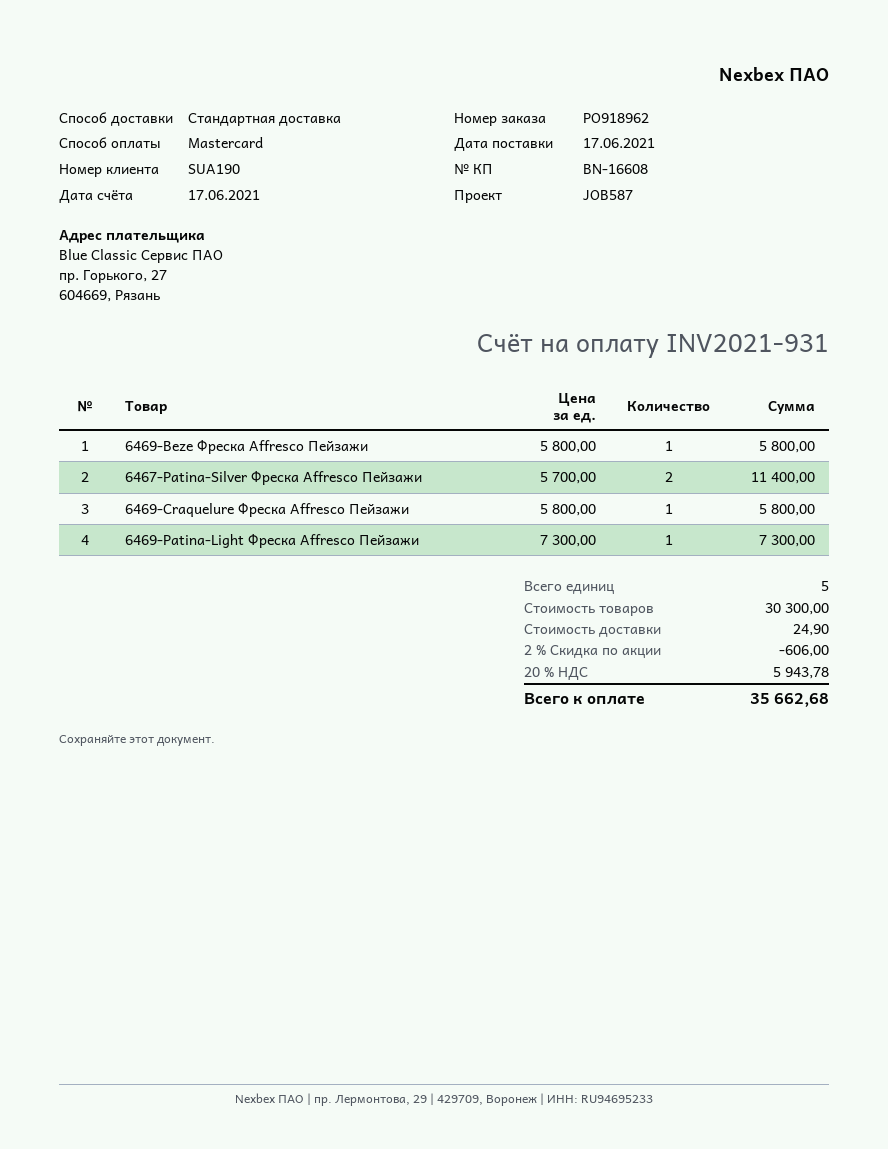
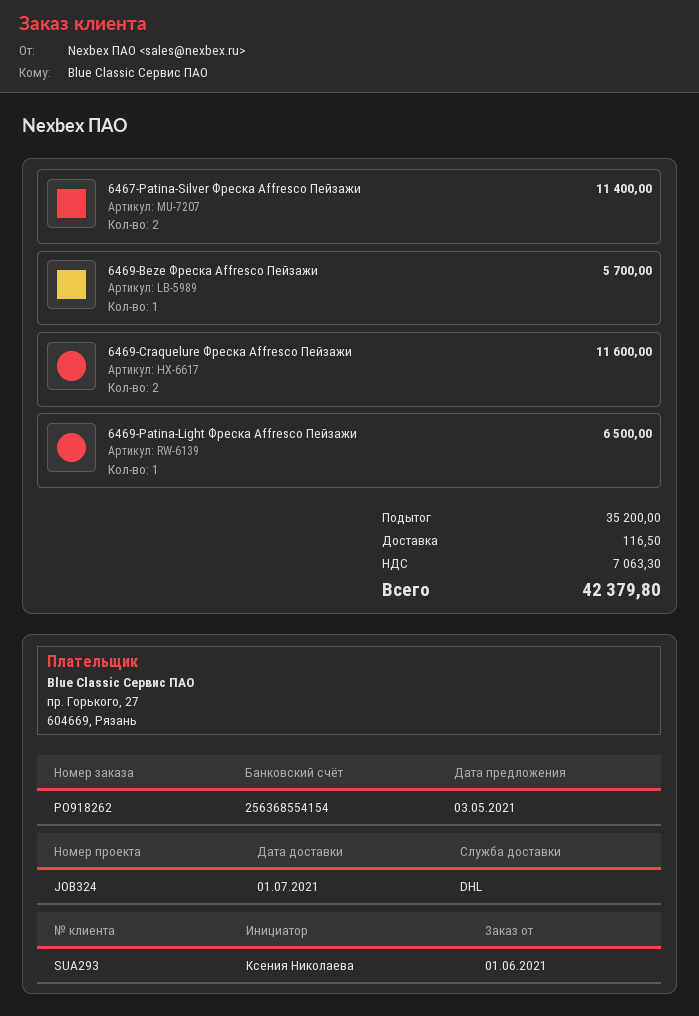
order number: PO918962 -> PO918262
delivery date: 2021-06-17 -> 2021-07-01
customer number: SUA190 -> SUA293
reference: JOB587 -> JOB324
shipping method: standard -> DHL
6469-Beze Фреска Affresco Пейзажи: 1 for 5800.00 -> 1 for 5700.00
6469-Craquelure Фреска Affresco Пейзажи: 1 for 5800.00 -> 2 for 11600.00
6469-Patina-Light Фреска Affresco Пейзажи: 1 for 7300.00 -> 1 for 6500.00
subtotal: 30300.00 -> 35200.00
discount: 2% = 606.00 -> none
shipping: 24.90 -> 116.50
tax: 5943.78 -> 7063.30
total: 35662.68 -> 42379.80

